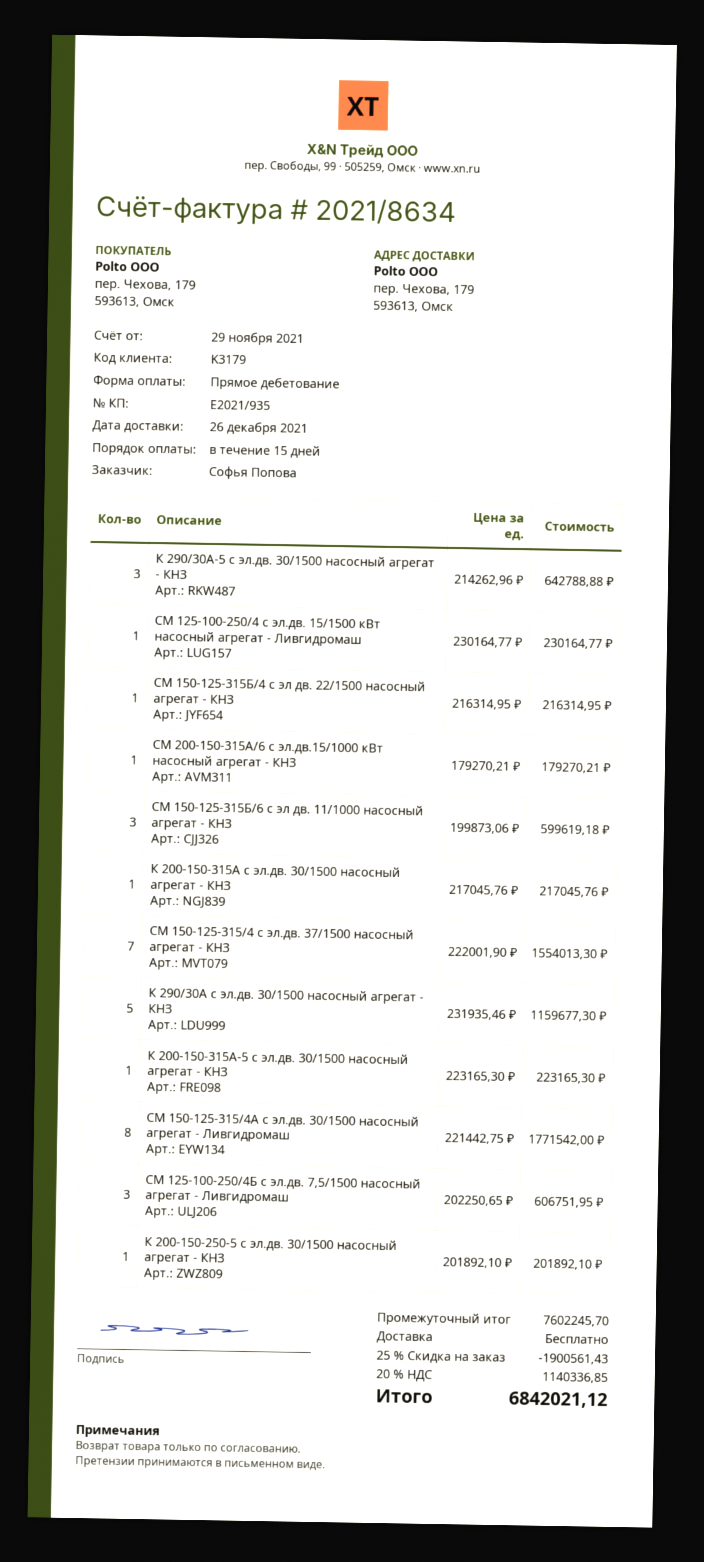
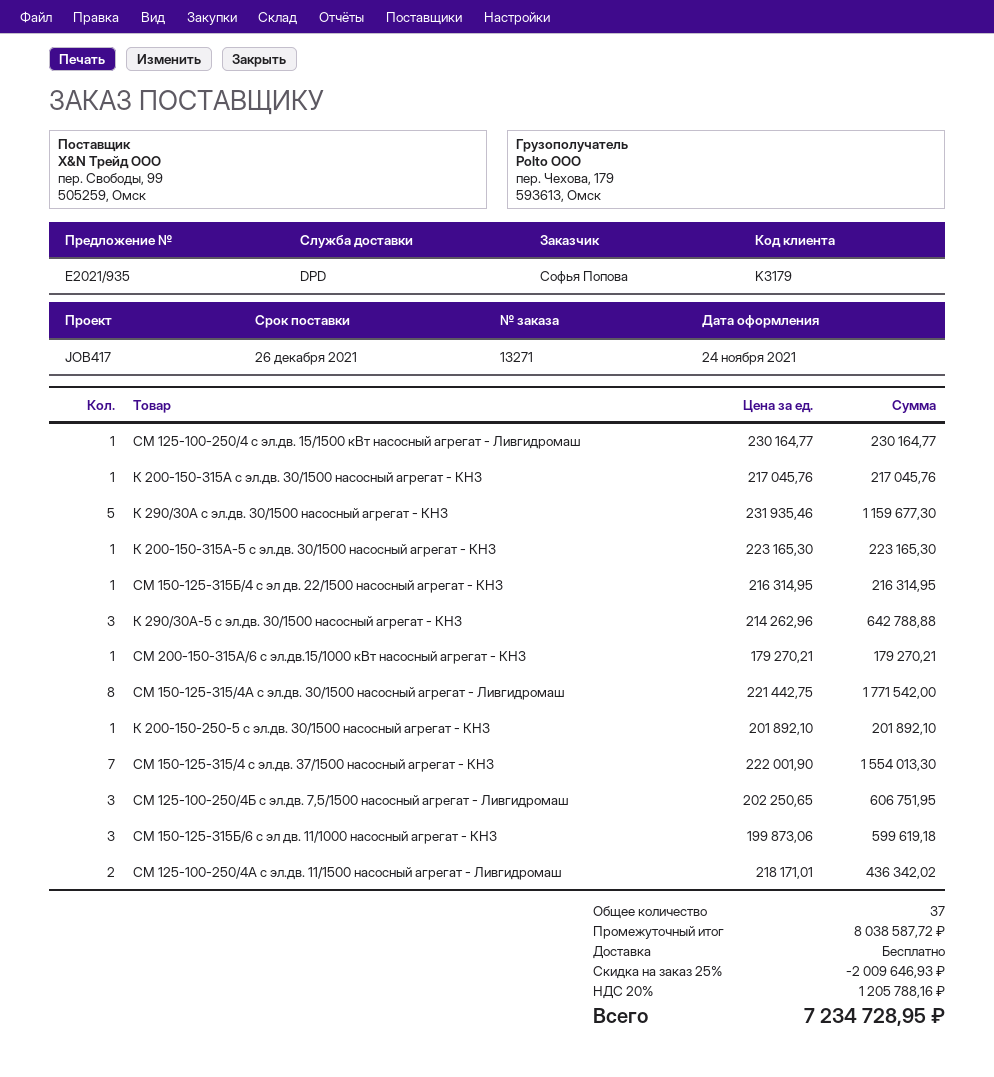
СМ 125-100-250/4А с эл.дв. 11/1500 насосный агрегат - Ливгидромаш: none -> 2 x 218171.01 = 436342.02
subtotal: 7602245.70 -> 8038587.72
discount: 25% = 1900561.43 -> 25% = 2009646.93
tax: 20% = 1140336.85 -> 20% = 1205788.16
total: 6842021.12 -> 7234728.95

